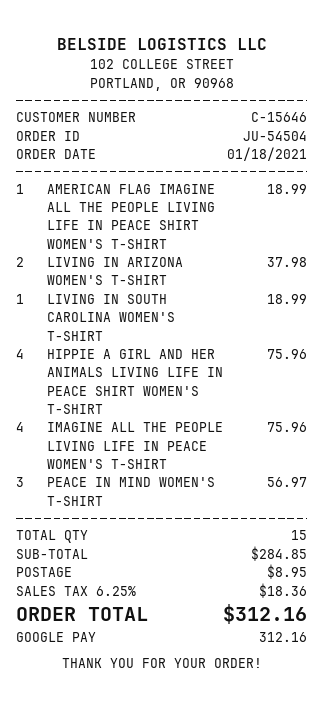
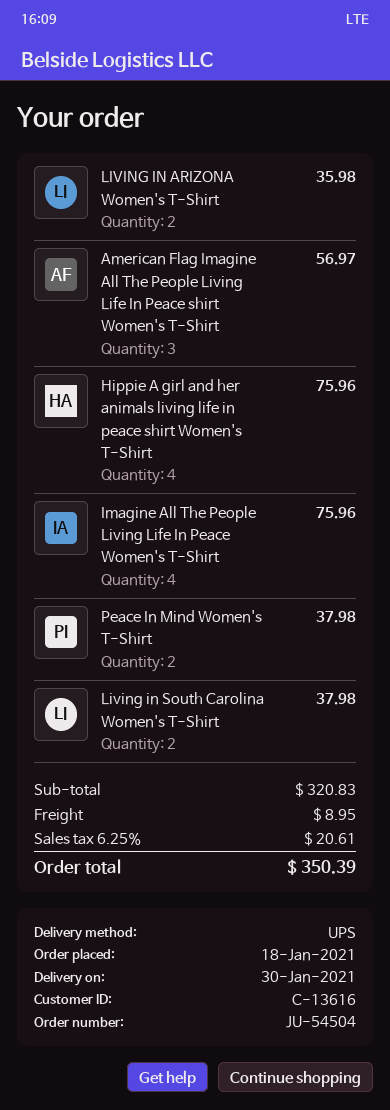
customer number: C-15646 -> C-13616
AMERICAN FLAG IMAGINE ALL THE PEOPLE LIVING LIFE IN PEACE SHIRT WOMEN'S T-SHIRT: 1 for 18.99 -> 3 for 56.97
LIVING IN ARIZONA WOMEN'S T-SHIRT: 2 for 37.98 -> 2 for 35.98
LIVING IN SOUTH CAROLINA WOMEN'S T-SHIRT: 1 for 18.99 -> 2 for 37.98
PEACE IN MIND WOMEN'S T-SHIRT: 3 for 56.97 -> 2 for 37.98
subtotal: 284.85 -> 320.83
tax: 6.25% = 18.36 -> 6.25% = 20.61
total: 312.16 -> 350.39

